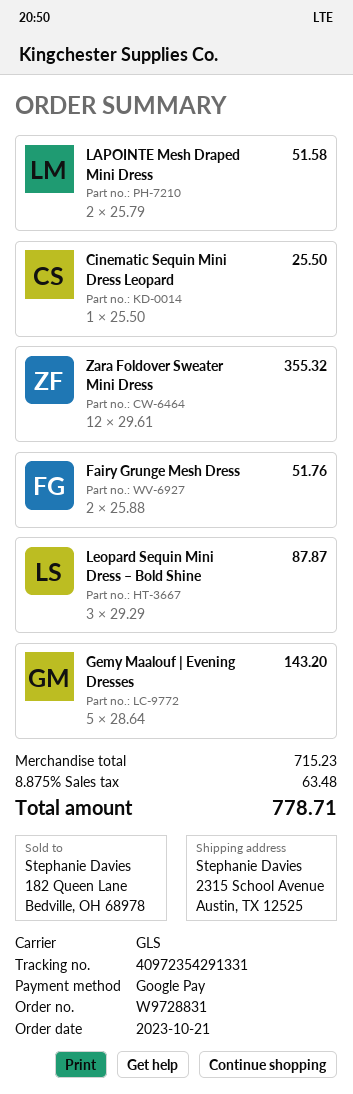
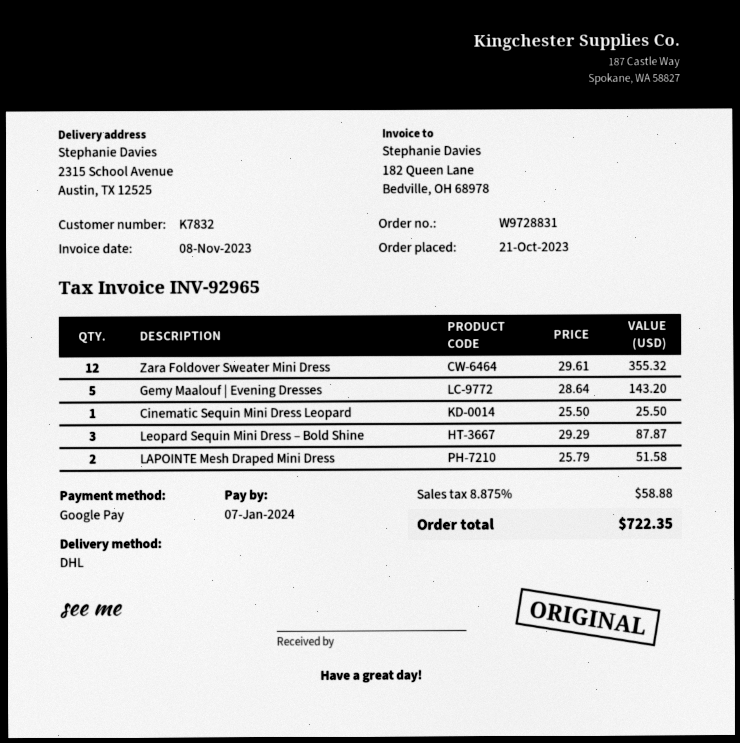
shipping method: GLS -> DHL
Fairy Grunge Mesh Dress: 2 x 25.88 = 51.76 -> none
tax: 8.875% = 63.48 -> 8.875% = 58.88
total: 778.71 -> 722.35

